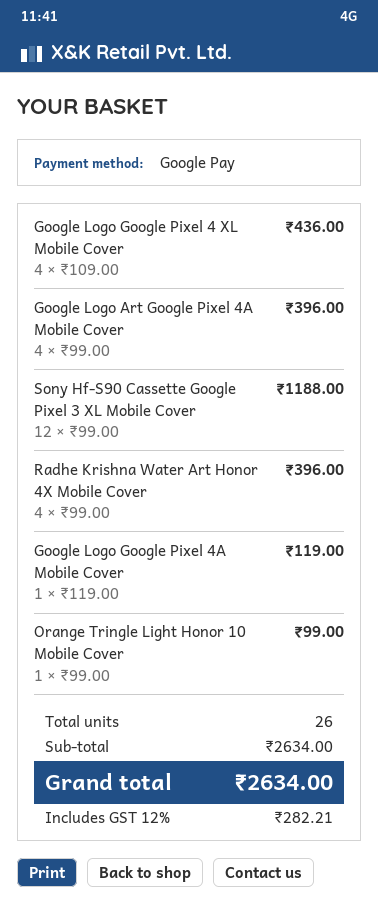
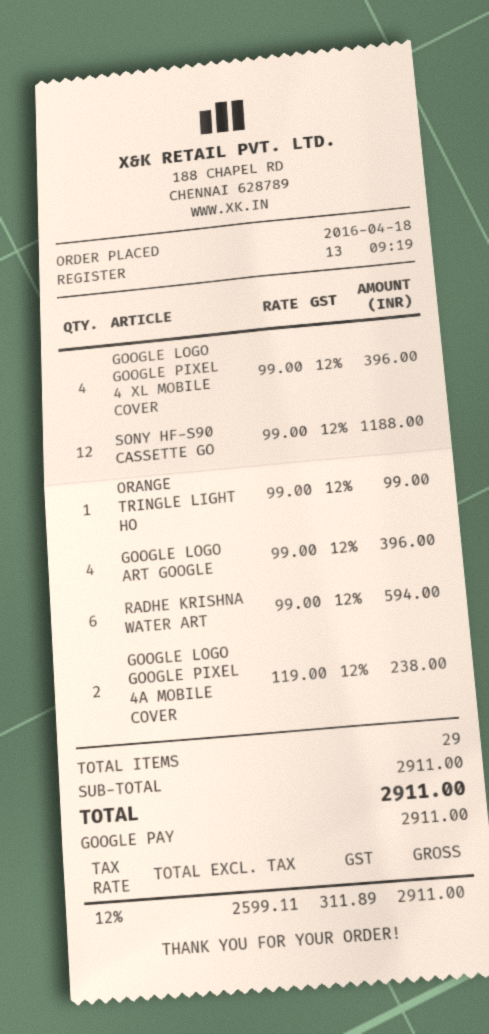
Google Logo Google Pixel 4 XL Mobile Cover: 4 x 109.00 = 436.00 -> 4 x 99.00 = 396.00
Radhe Krishna Water Art Honor 4X Mobile Cover: 4 x 99.00 = 396.00 -> 6 x 99.00 = 594.00
Google Logo Google Pixel 4A Mobile Cover: 1 x 119.00 = 119.00 -> 2 x 119.00 = 238.00
total quantity: 26 -> 29
subtotal: 2634.00 -> 2911.00
tax: 12% = 282.21 -> 12% = 311.89
total: 2634.00 -> 2911.00

